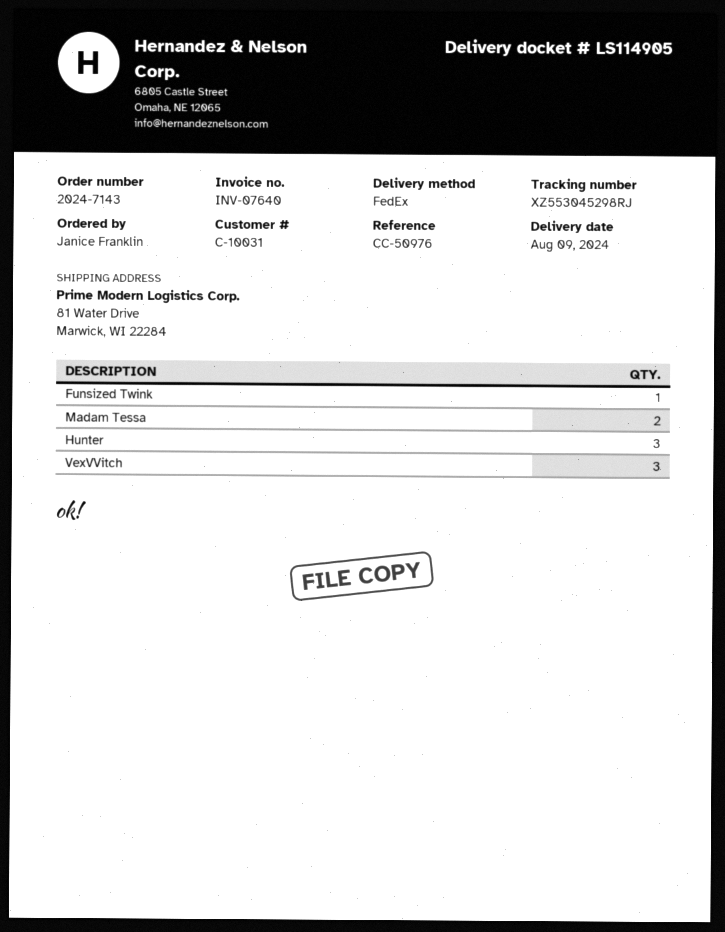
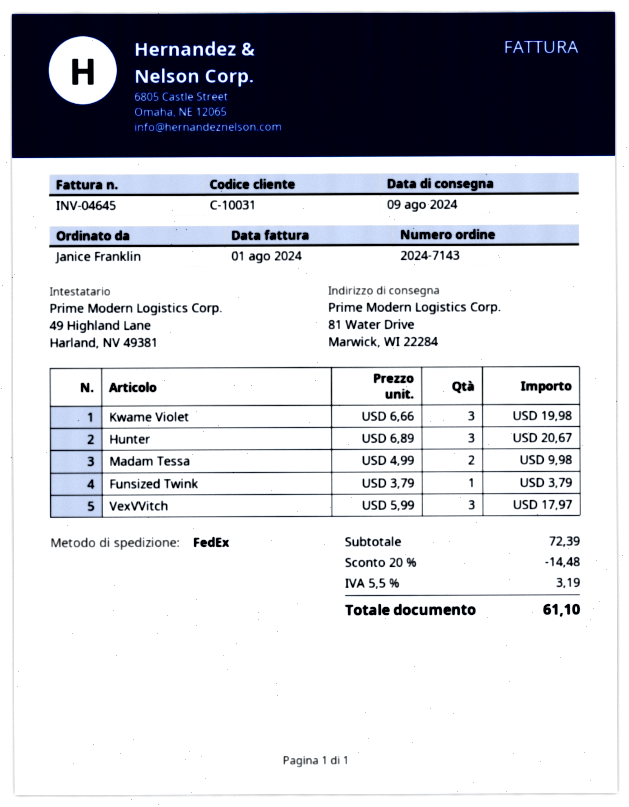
invoice number: INV-07640 -> INV-04645
Kwame Violet: none -> 3

